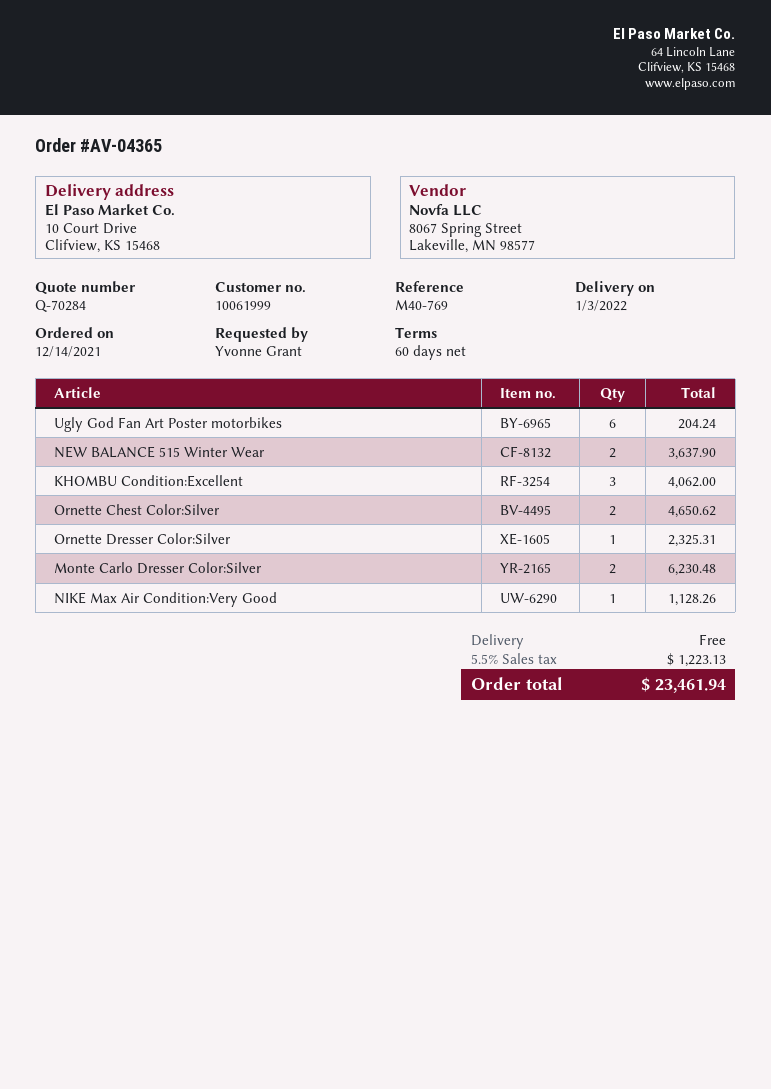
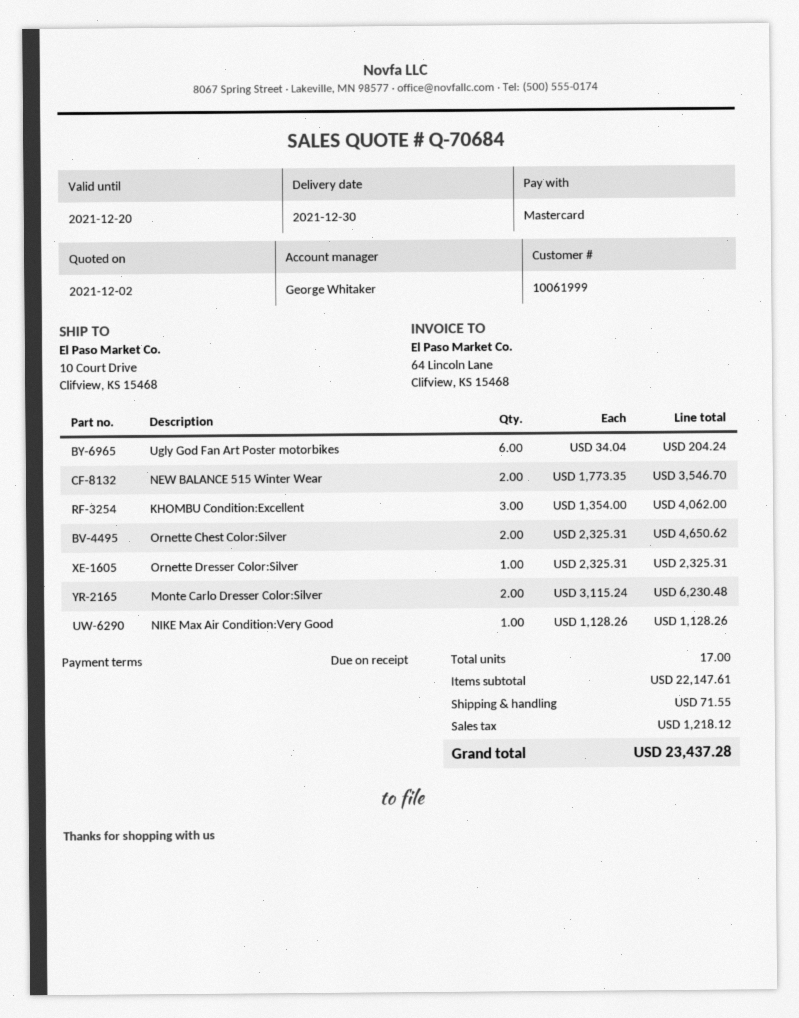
quote number: Q-70284 -> Q-70684
delivery date: 2022-01-03 -> 2021-12-30
payment terms: 60 days -> on receipt
NEW BALANCE 515 Winter Wear: 2 for 3637.90 -> 2 for 3546.70
shipping: 0.00 -> 71.55
tax: 1223.13 -> 1218.12
total: 23461.94 -> 23437.28

